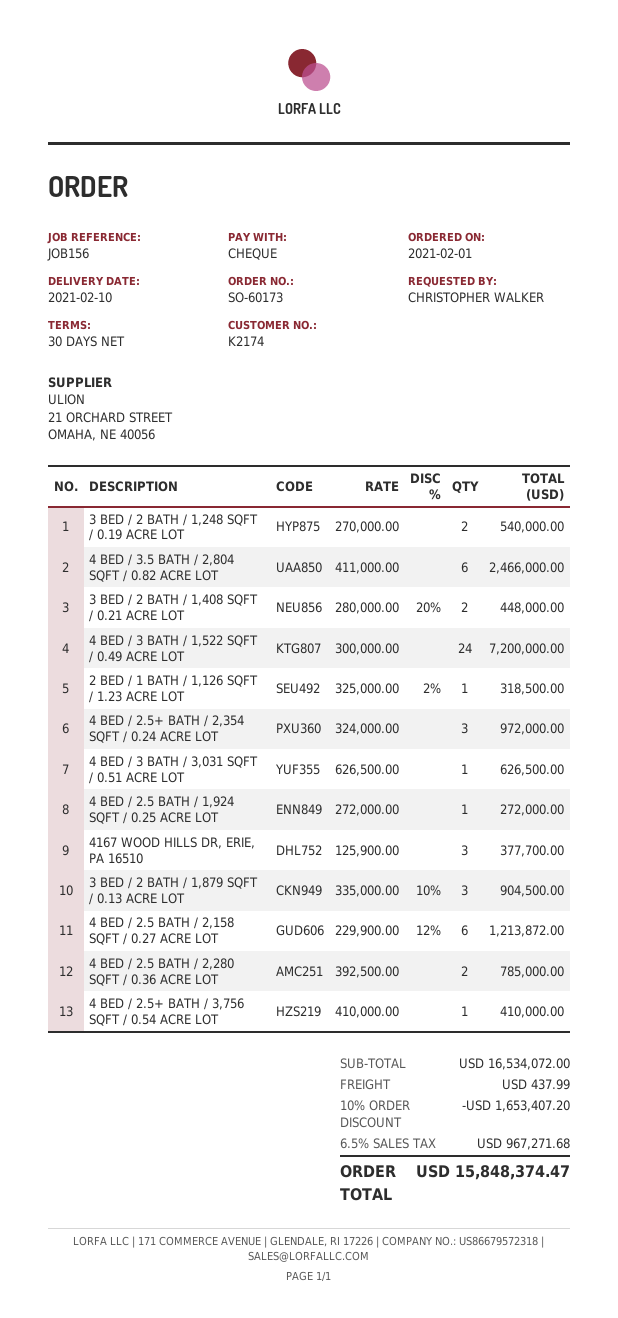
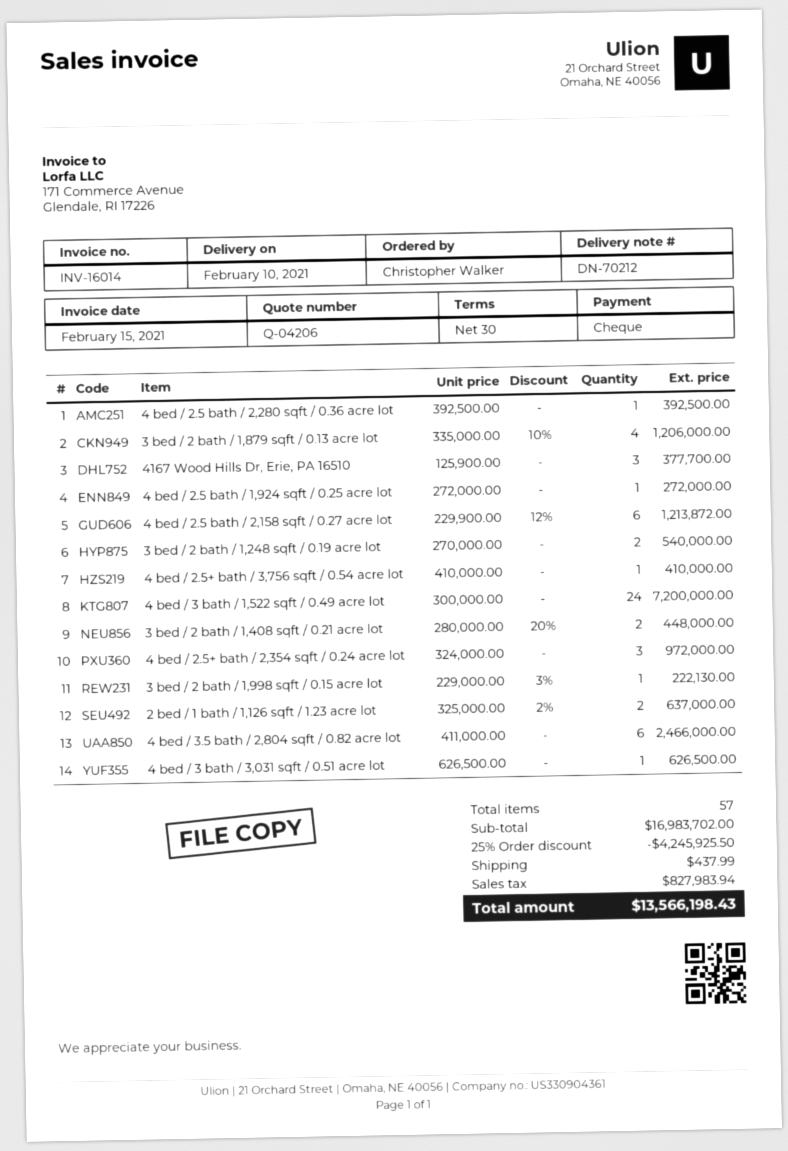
2 BED / 1 BATH / 1,126 SQFT / 1.23 ACRE LOT: 1 x 325000.00 - 2% = 318500.00 -> 2 x 325000.00 - 2% = 637000.00
3 BED / 2 BATH / 1,879 SQFT / 0.13 ACRE LOT: 3 x 335000.00 - 10% = 904500.00 -> 4 x 335000.00 - 10% = 1206000.00
4 BED / 2.5 BATH / 2,280 SQFT / 0.36 ACRE LOT: 2 x 392500.00 = 785000.00 -> 1 x 392500.00 = 392500.00
3 bed / 2 bath / 1,998 sqft / 0.15 acre lot: none -> 1 x 229000.00 - 3% = 222130.00
subtotal: 16534072.00 -> 16983702.00
discount: 10% = 1653407.20 -> 25% = 4245925.50
tax: 967271.68 -> 827983.94
total: 15848374.47 -> 13566198.43

